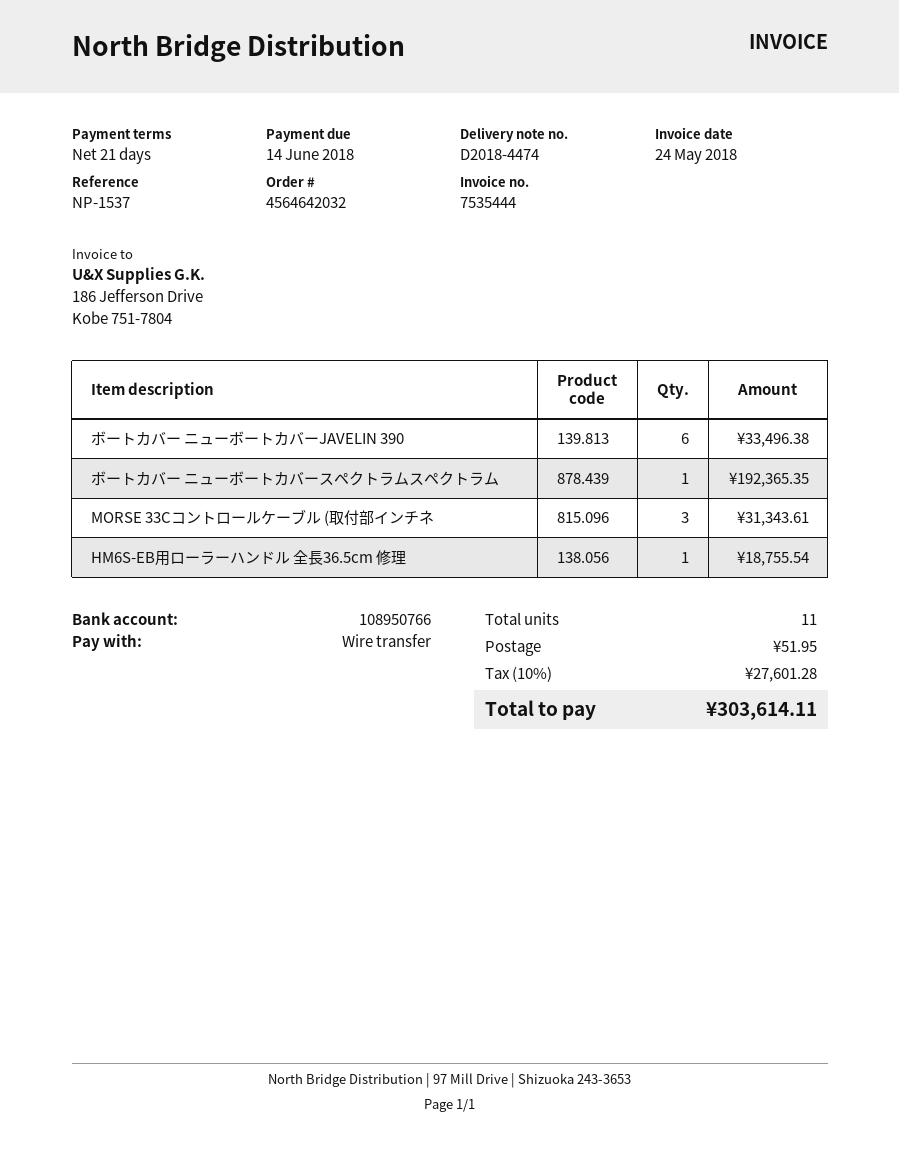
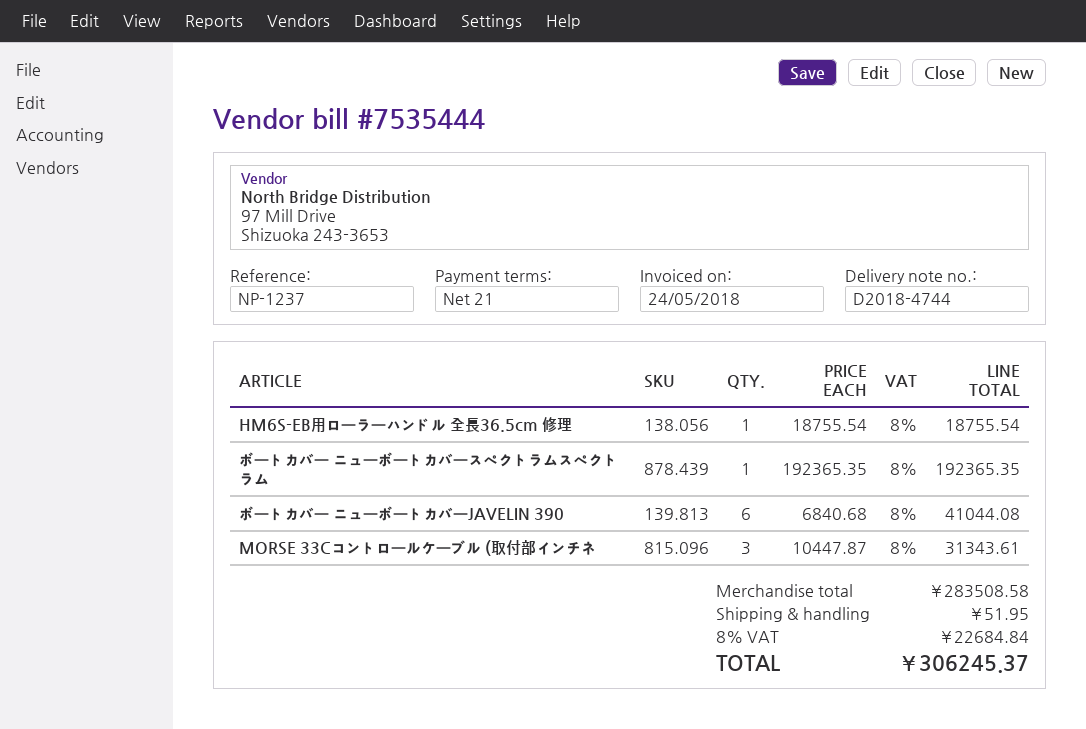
delivery note number: D2018-4474 -> D2018-4744
reference: NP-1537 -> NP-1237
ボートカバー ニューボートカバーJAVELIN 390: 6 for 33496.38 -> 6 for 41044.08
tax: 10% = 27601.28 -> 8% = 22684.84
total: 303614.11 -> 306245.37

